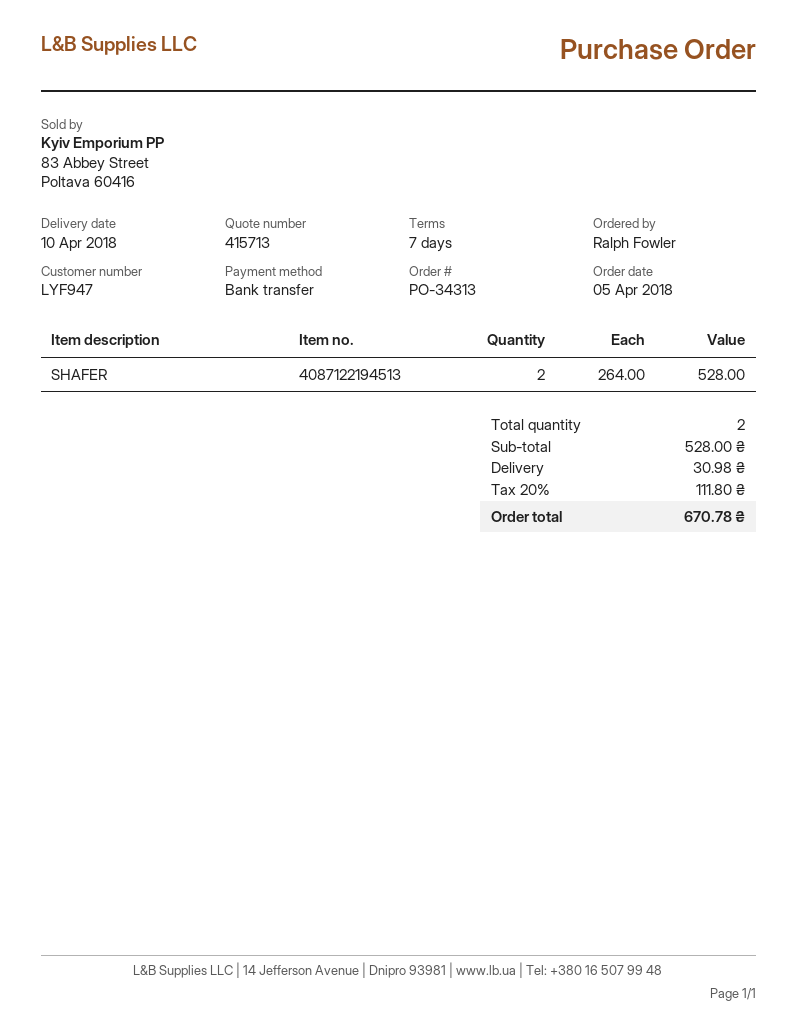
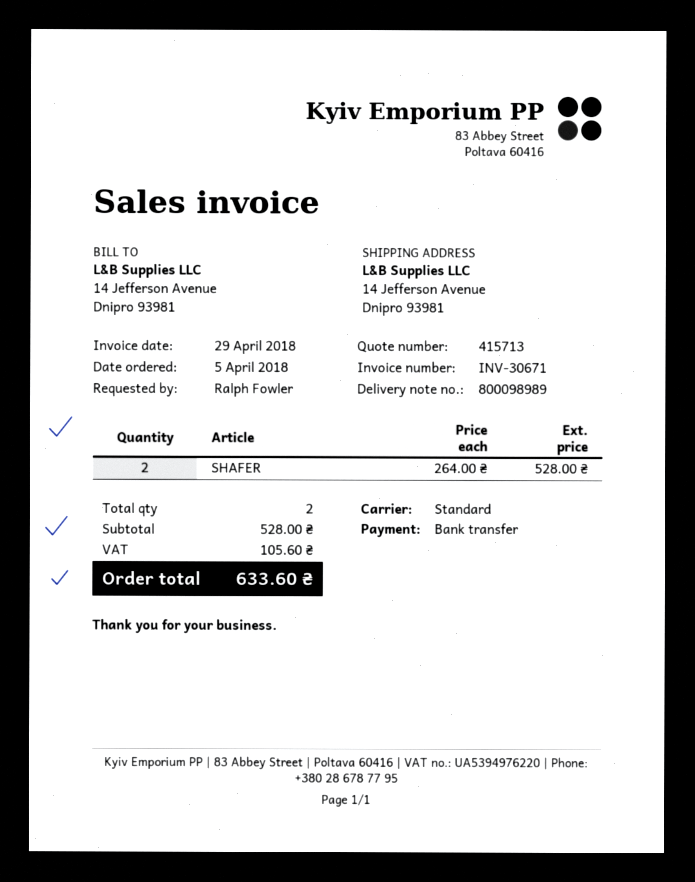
shipping: 30.98 -> none
tax: 111.80 -> 105.60
total: 670.78 -> 633.60

